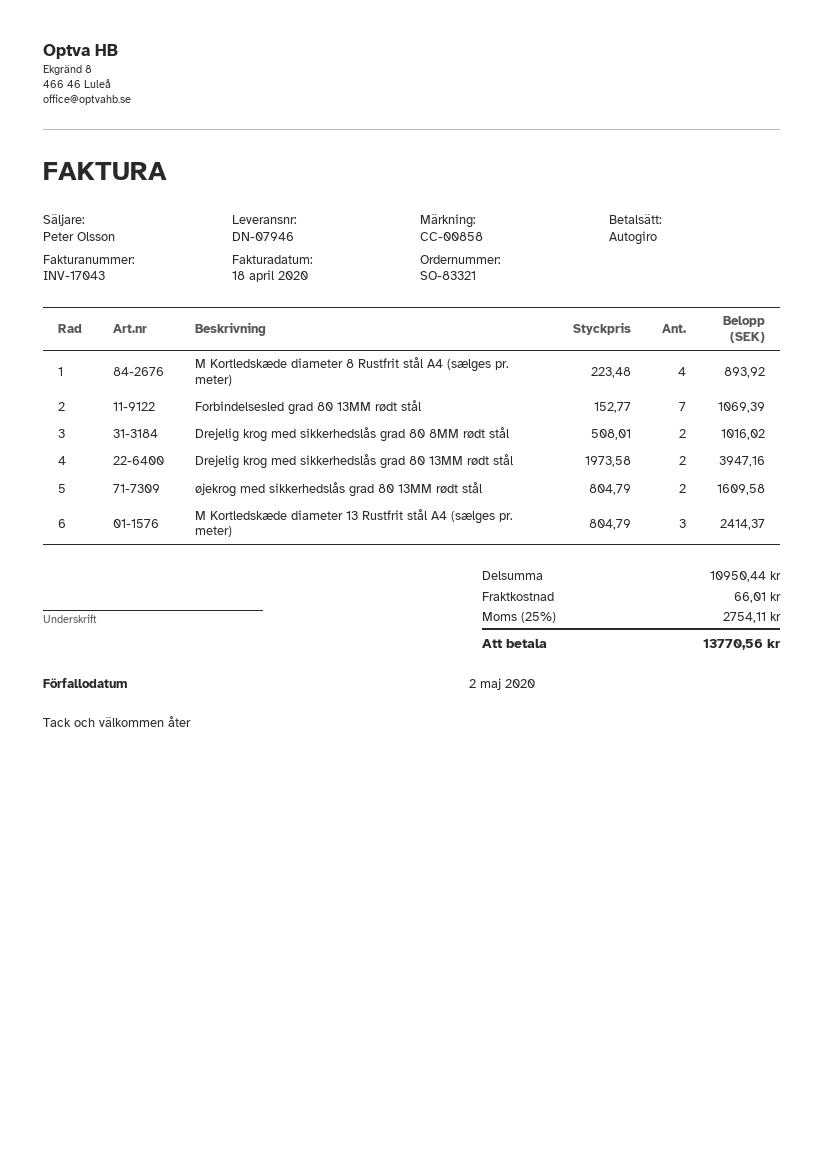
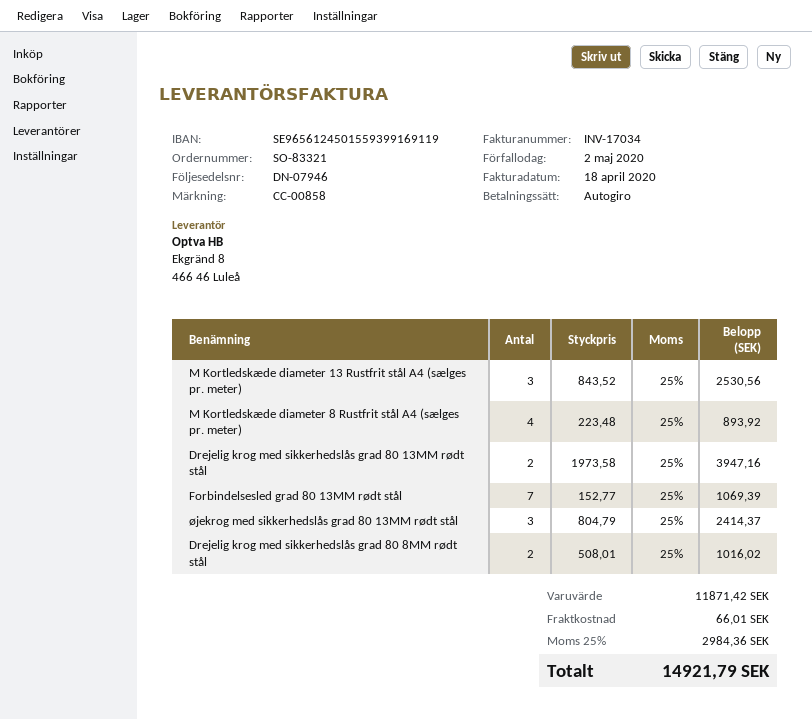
invoice number: INV-17043 -> INV-17034
øjekrog med sikkerhedslås grad 80 13MM rødt stål: 2 x 804.79 = 1609.58 -> 3 x 804.79 = 2414.37
M Kortledskæde diameter 13 Rustfrit stål A4 (sælges pr. meter): 3 x 804.79 = 2414.37 -> 3 x 843.52 = 2530.56
subtotal: 10950.44 -> 11871.42
tax: 25% = 2754.11 -> 25% = 2984.36
total: 13770.56 -> 14921.79

